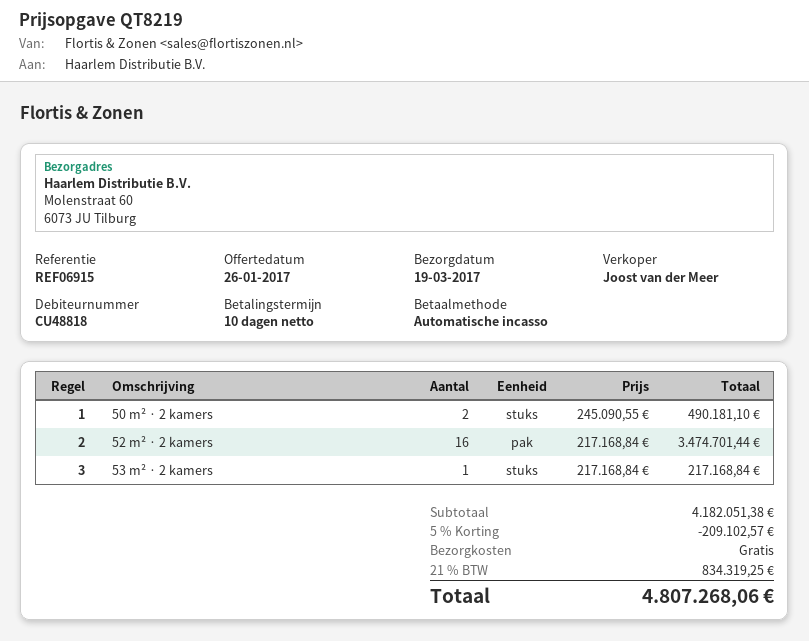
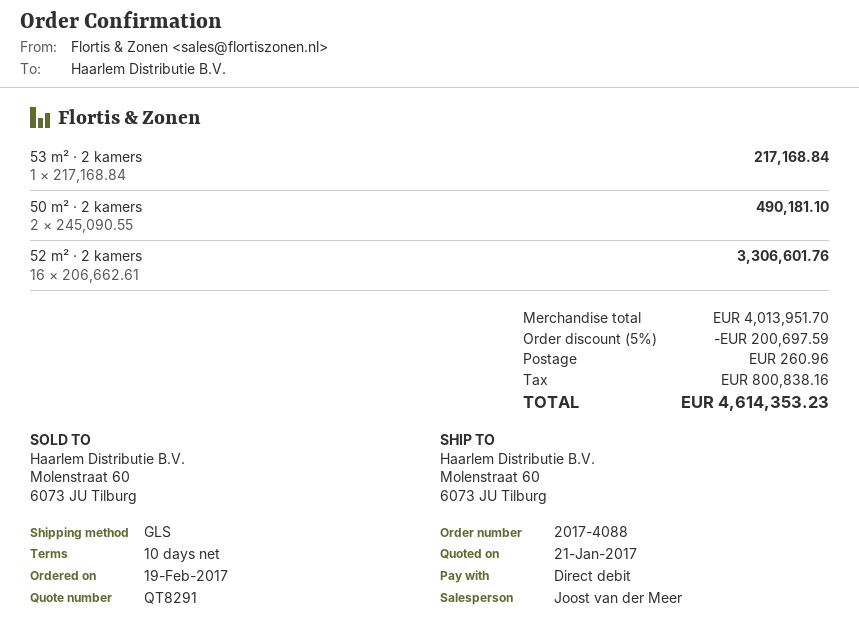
quote number: QT8219 -> QT8291
quote date: 2017-01-26 -> 2017-01-21
52 m² · 2 kamers: 16 x 217168.84 = 3474701.44 -> 16 x 206662.61 = 3306601.76
subtotal: 4182051.38 -> 4013951.70
discount: 5% = 209102.57 -> 5% = 200697.59
shipping: 0.00 -> 260.96
tax: 834319.25 -> 800838.16
total: 4807268.06 -> 4614353.23

